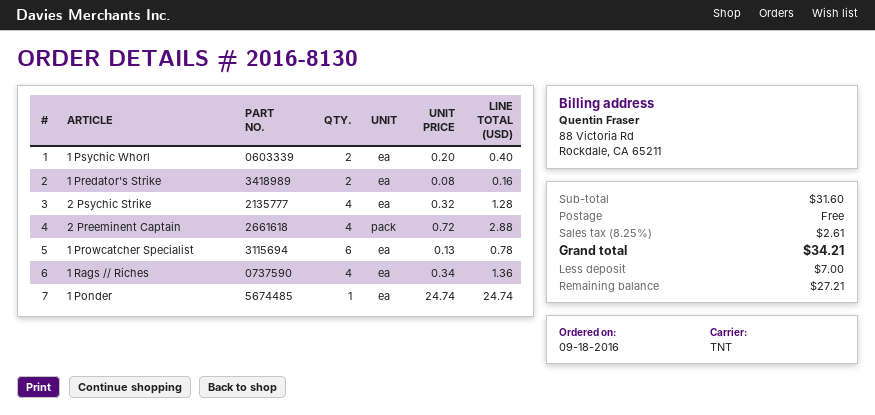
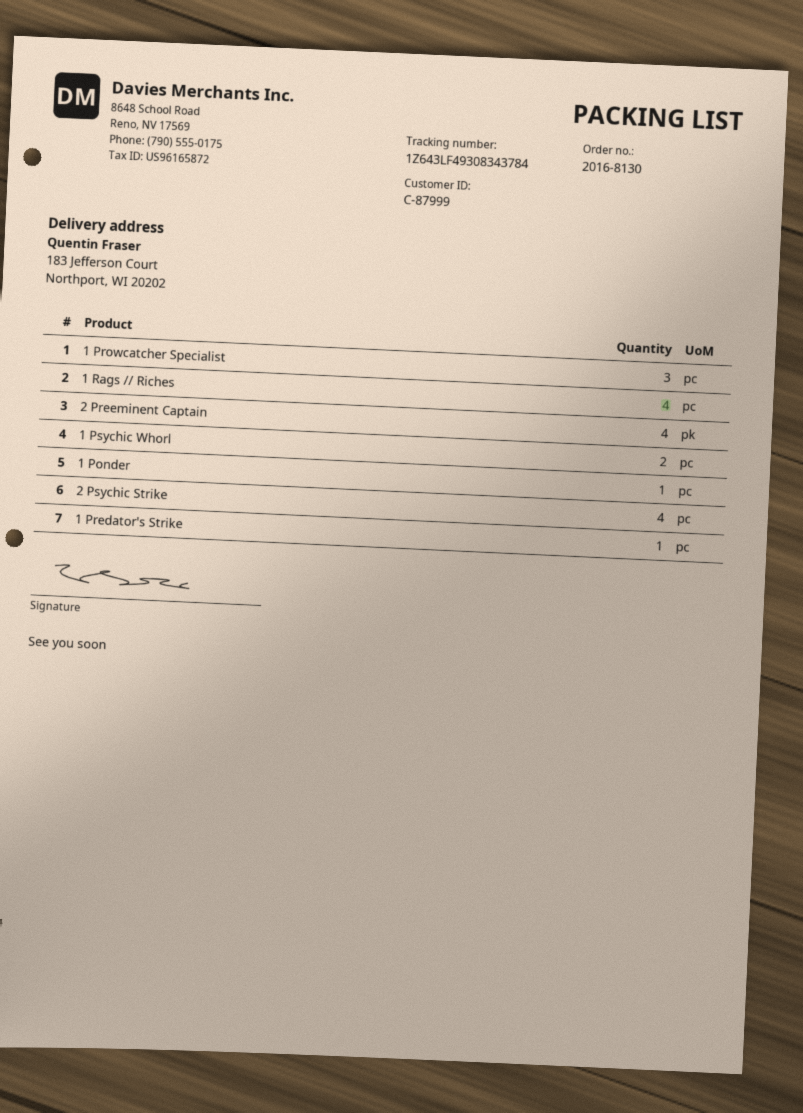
1 Predator's Strike: 2 -> 1
1 Prowcatcher Specialist: 6 -> 3

